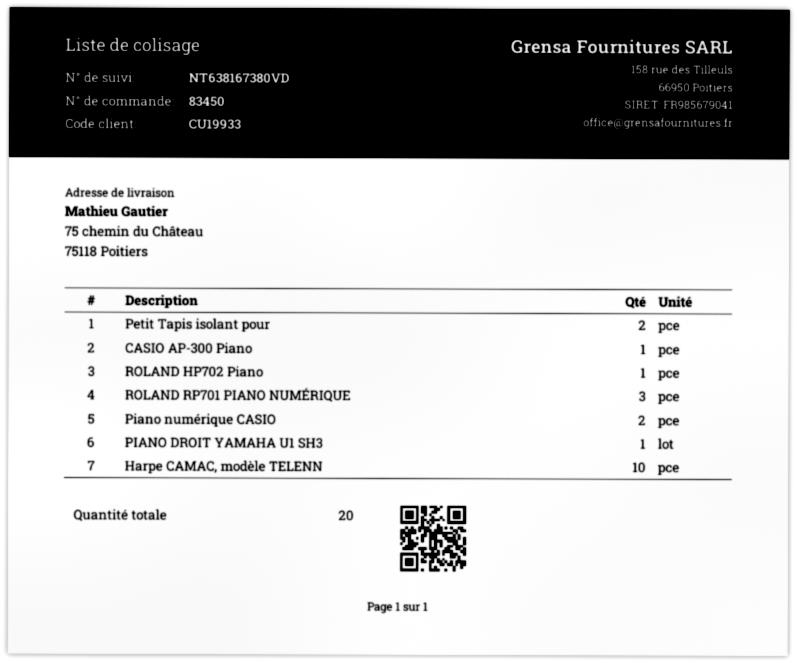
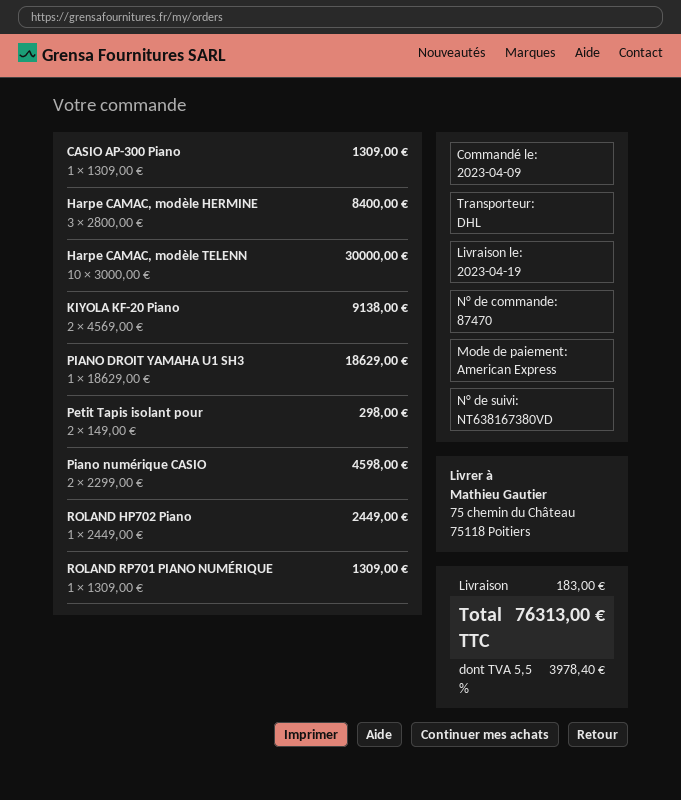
order number: 83450 -> 87470
ROLAND RP701 PIANO NUMÉRIQUE: 3 -> 1
Harpe CAMAC, modèle HERMINE: none -> 3
KIYOLA KF-20 Piano: none -> 2

